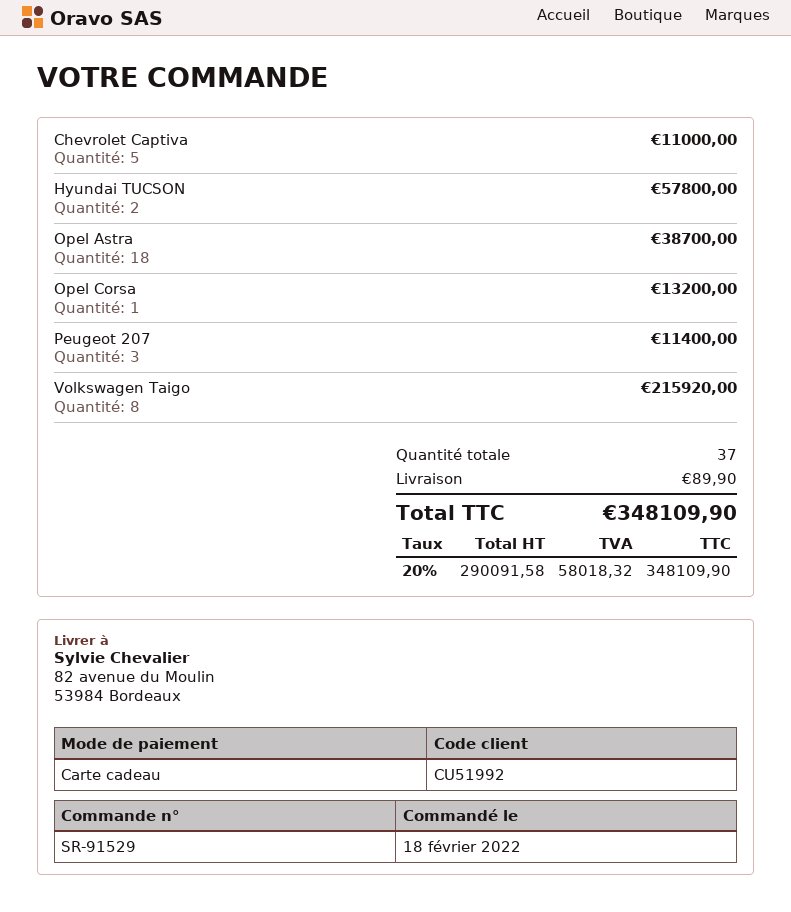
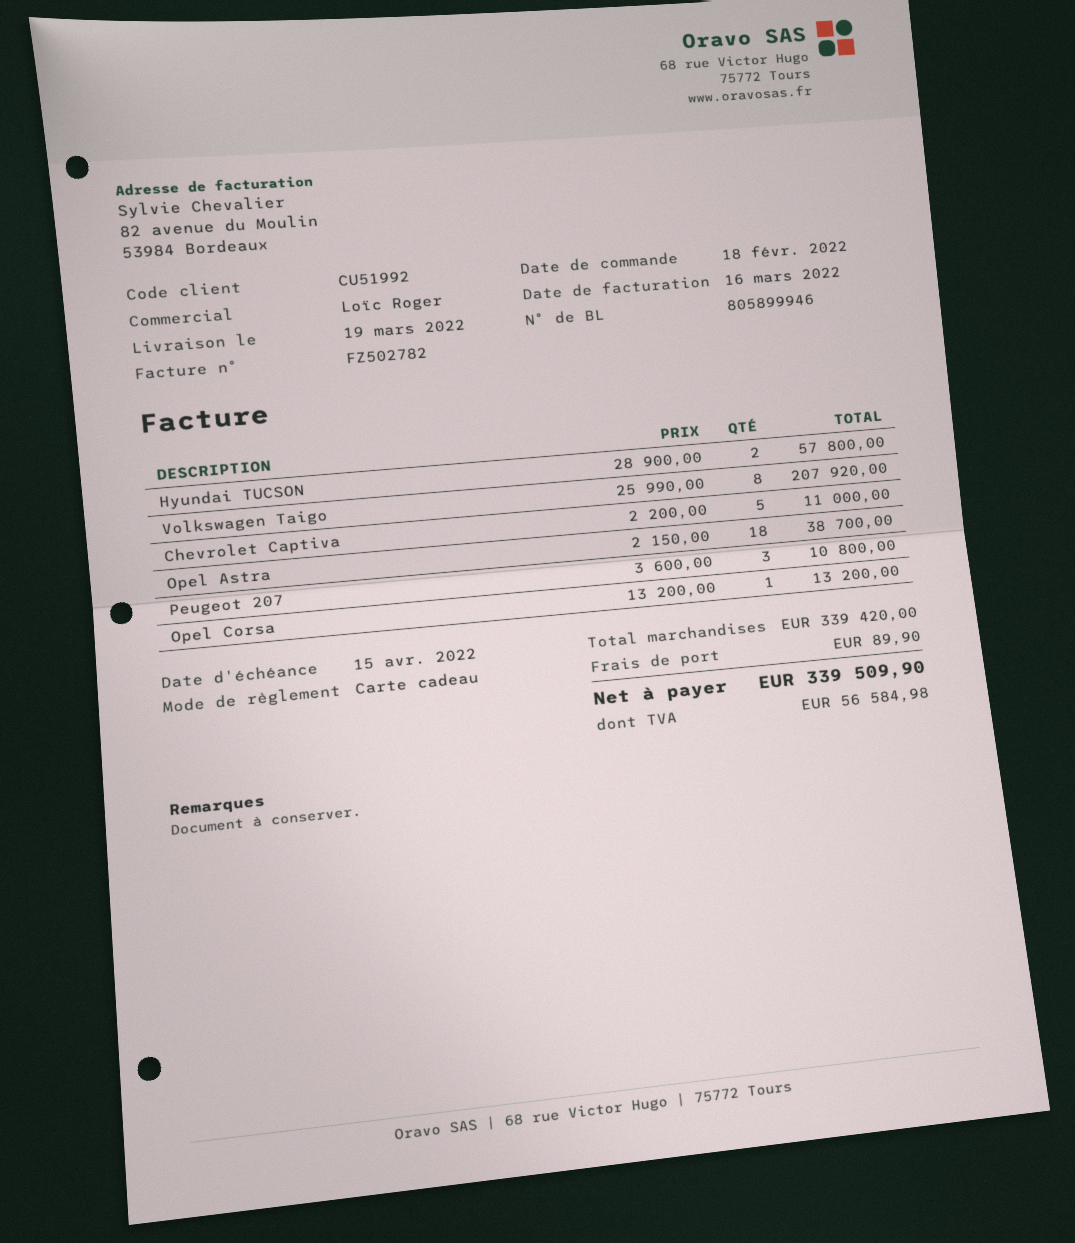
Peugeot 207: 3 for 11400.00 -> 3 for 10800.00
Volkswagen Taigo: 8 for 215920.00 -> 8 for 207920.00
tax: 58018.32 -> 56584.98
total: 348109.90 -> 339509.90

